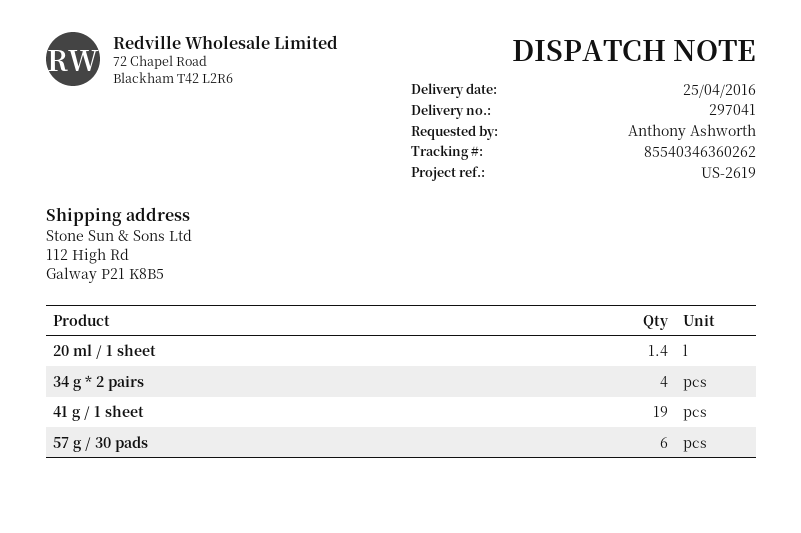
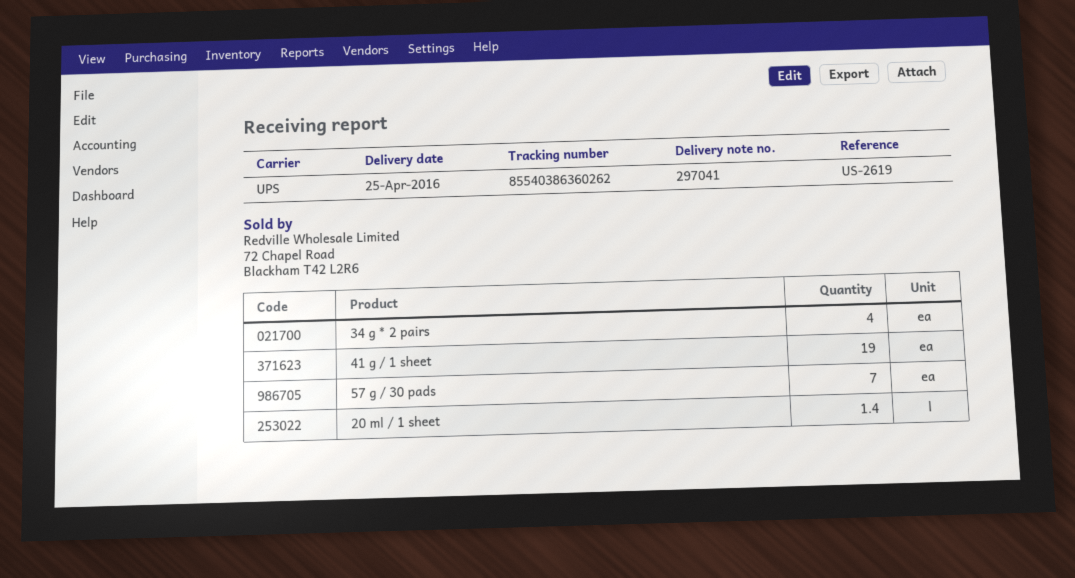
tracking number: 85540346360262 -> 85540386360262
57 g / 30 pads: 6 -> 7

